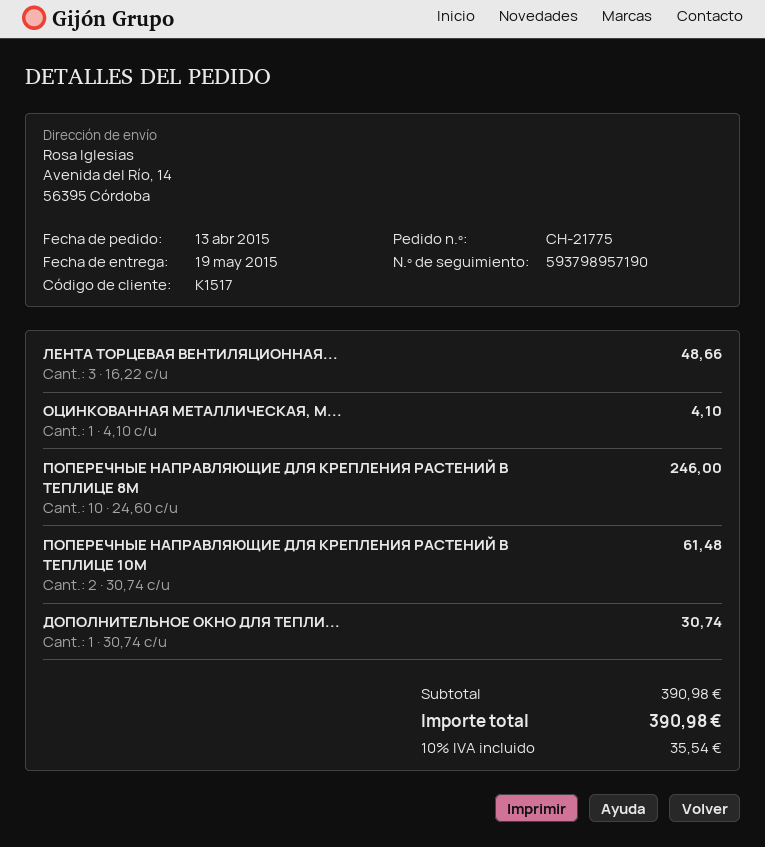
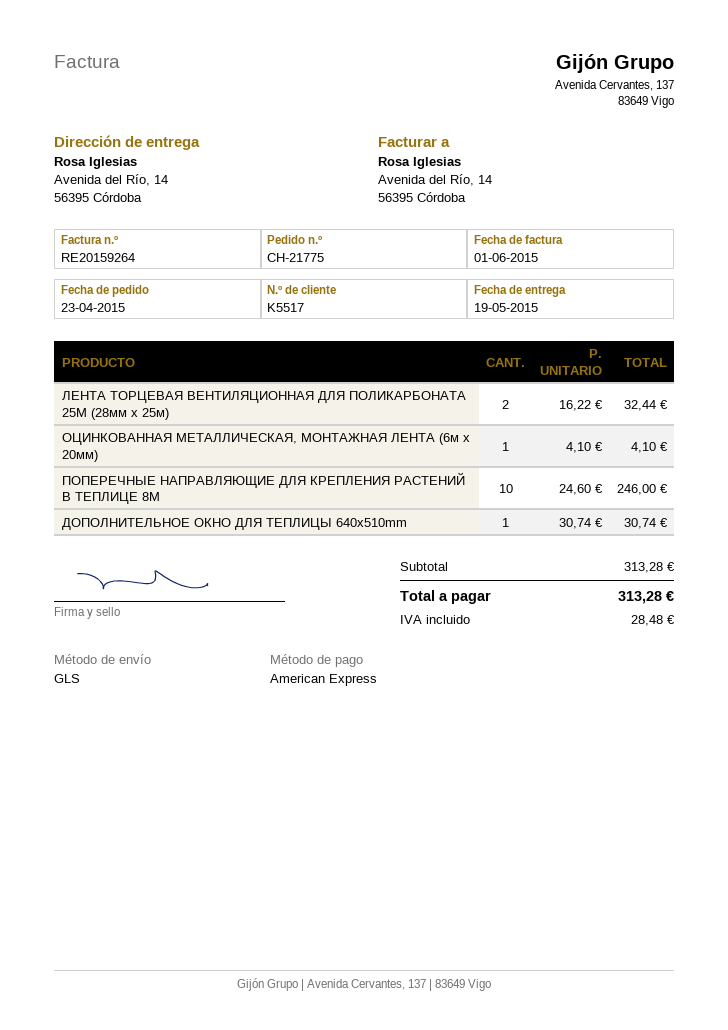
order date: 2015-04-13 -> 2015-04-23
customer number: K1517 -> K5517
ЛЕНТА ТОРЦЕВАЯ ВЕНТИЛЯЦИОННАЯ...: 3 x 16.22 = 48.66 -> 2 x 16.22 = 32.44
ПОПЕРЕЧНЫЕ НАПРАВЛЯЮЩИЕ ДЛЯ КРЕПЛЕНИЯ РАСТЕНИЙ В ТЕПЛИЦЕ 10М: 2 x 30.74 = 61.48 -> none
subtotal: 390.98 -> 313.28
tax: 35.54 -> 28.48
total: 390.98 -> 313.28

